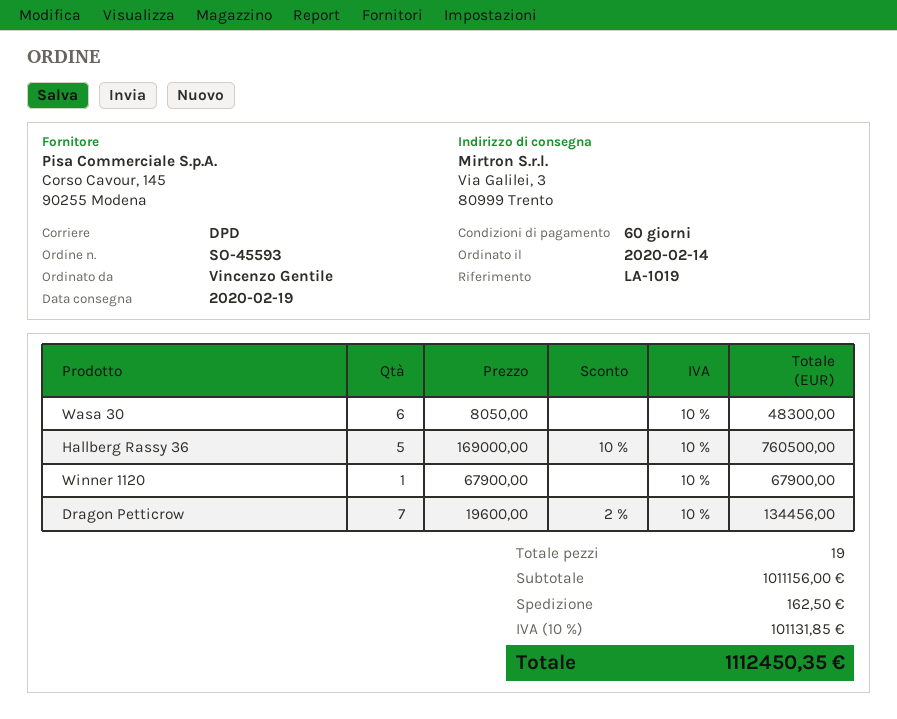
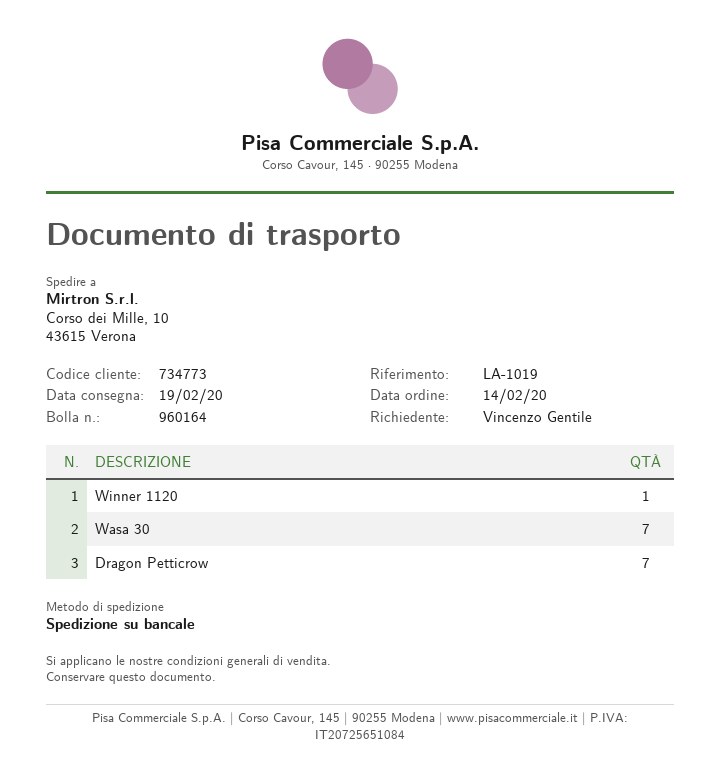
shipping method: DPD -> pallet freight
ship to: Via Galilei, 3, 80999 Trento -> Corso dei Mille, 10, 43615 Verona
Wasa 30: 6 -> 7
Hallberg Rassy 36: 5 -> none

